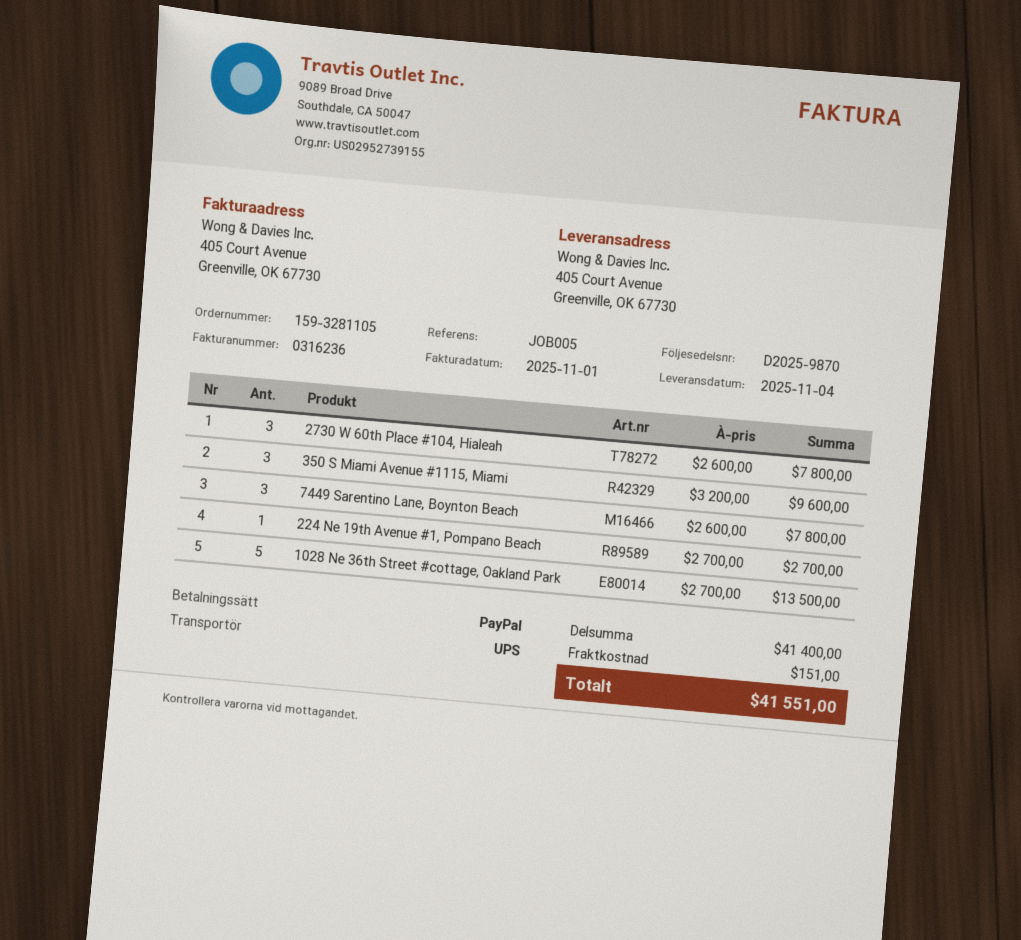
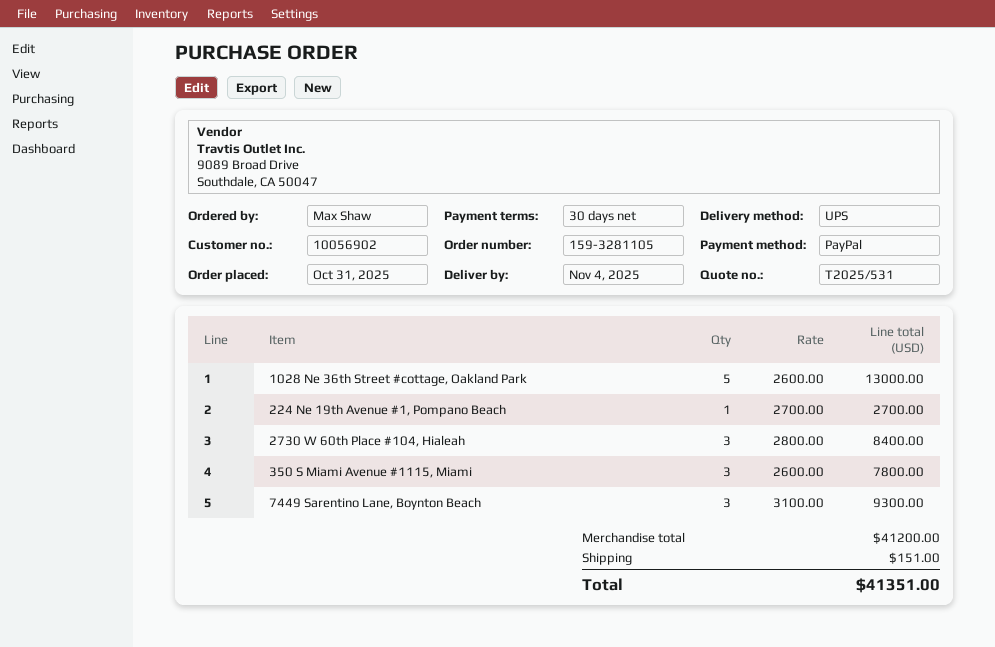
2730 W 60th Place #104, Hialeah: 3 x 2600.00 = 7800.00 -> 3 x 2800.00 = 8400.00
350 S Miami Avenue #1115, Miami: 3 x 3200.00 = 9600.00 -> 3 x 2600.00 = 7800.00
7449 Sarentino Lane, Boynton Beach: 3 x 2600.00 = 7800.00 -> 3 x 3100.00 = 9300.00
1028 Ne 36th Street #cottage, Oakland Park: 5 x 2700.00 = 13500.00 -> 5 x 2600.00 = 13000.00
subtotal: 41400.00 -> 41200.00
total: 41551.00 -> 41351.00

